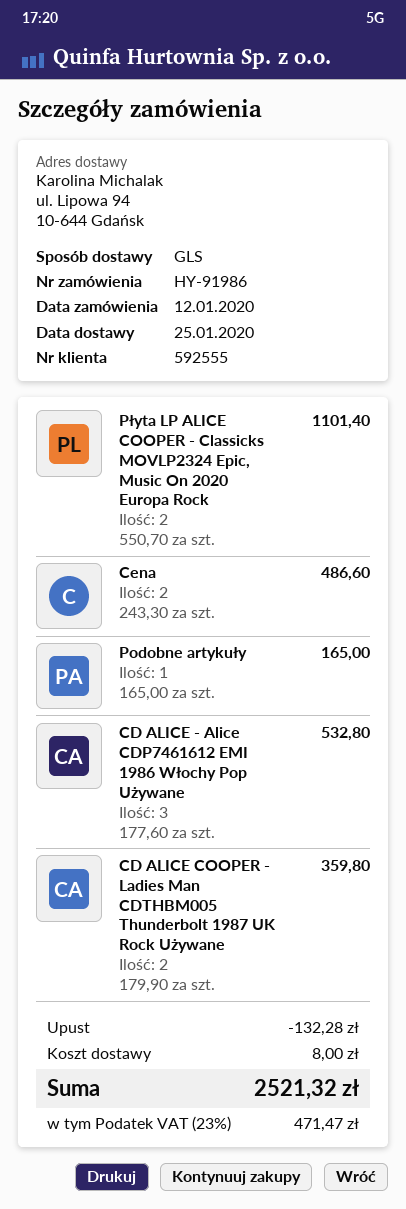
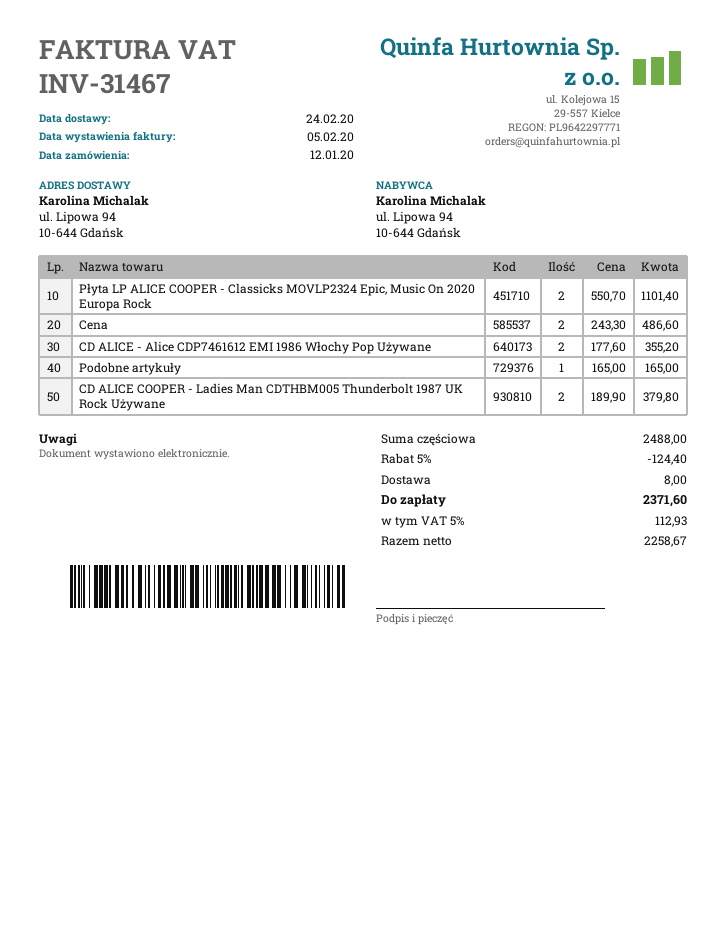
delivery date: 2020-01-25 -> 2020-02-24
CD ALICE - Alice CDP7461612 EMI 1986 Włochy Pop Używane: 3 x 177.60 = 532.80 -> 2 x 177.60 = 355.20
CD ALICE COOPER - Ladies Man CDTHBM005 Thunderbolt 1987 UK Rock Używane: 2 x 179.90 = 359.80 -> 2 x 189.90 = 379.80
discount: 132.28 -> 124.40
tax: 23% = 471.47 -> 5% = 112.93
total: 2521.32 -> 2371.60

